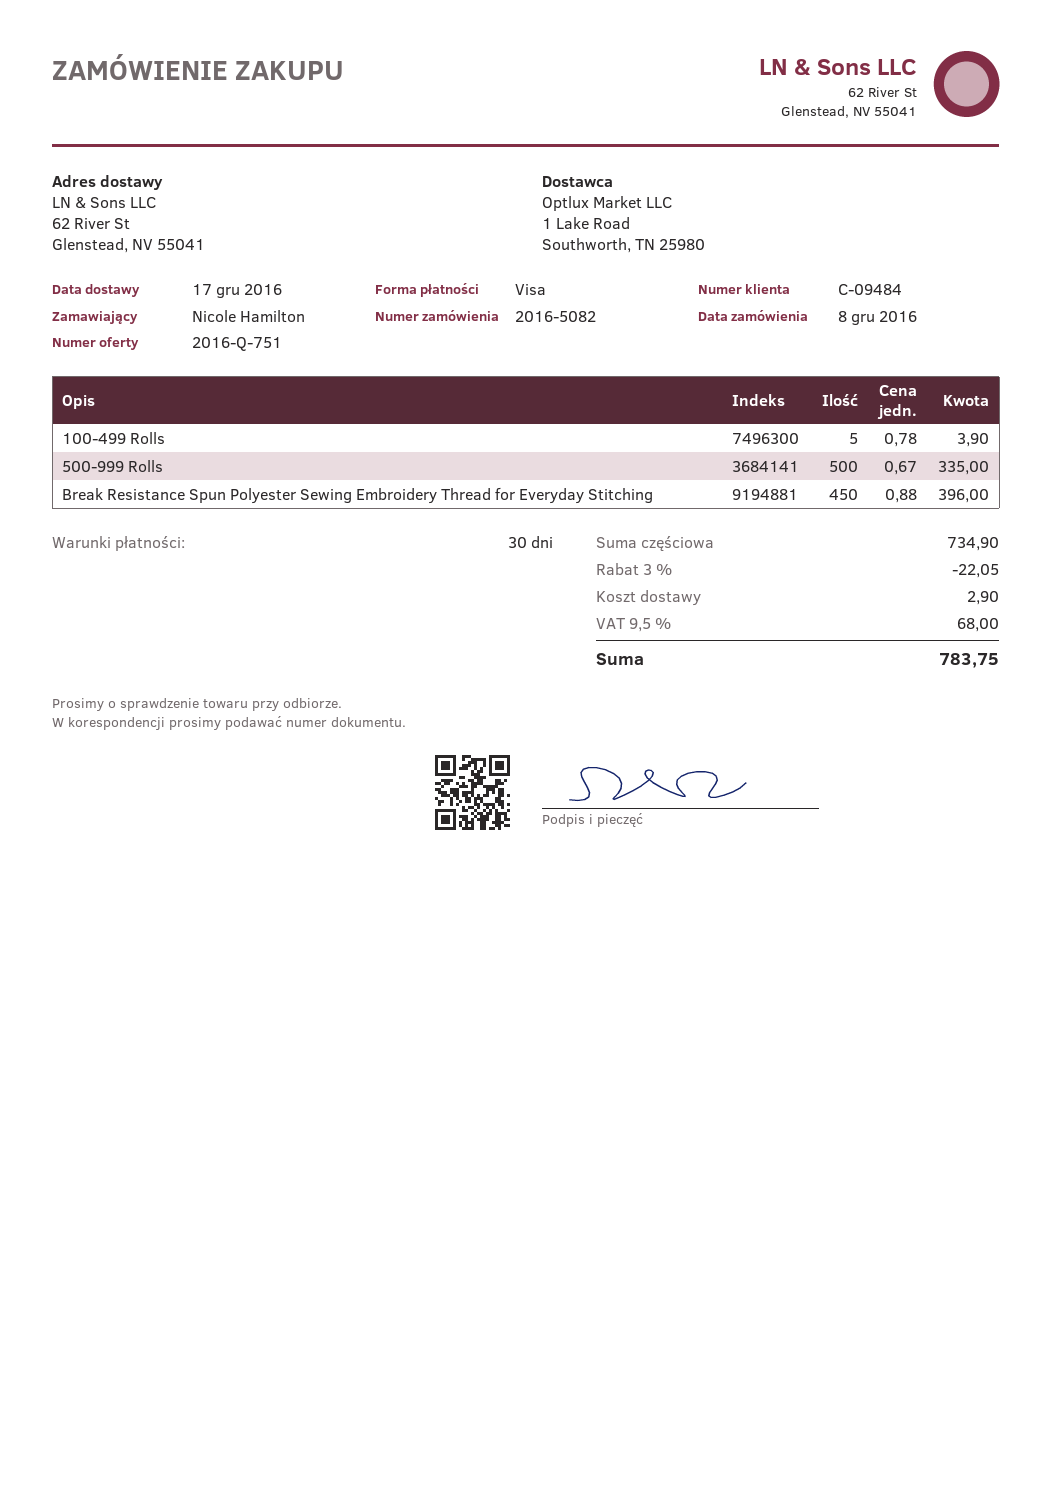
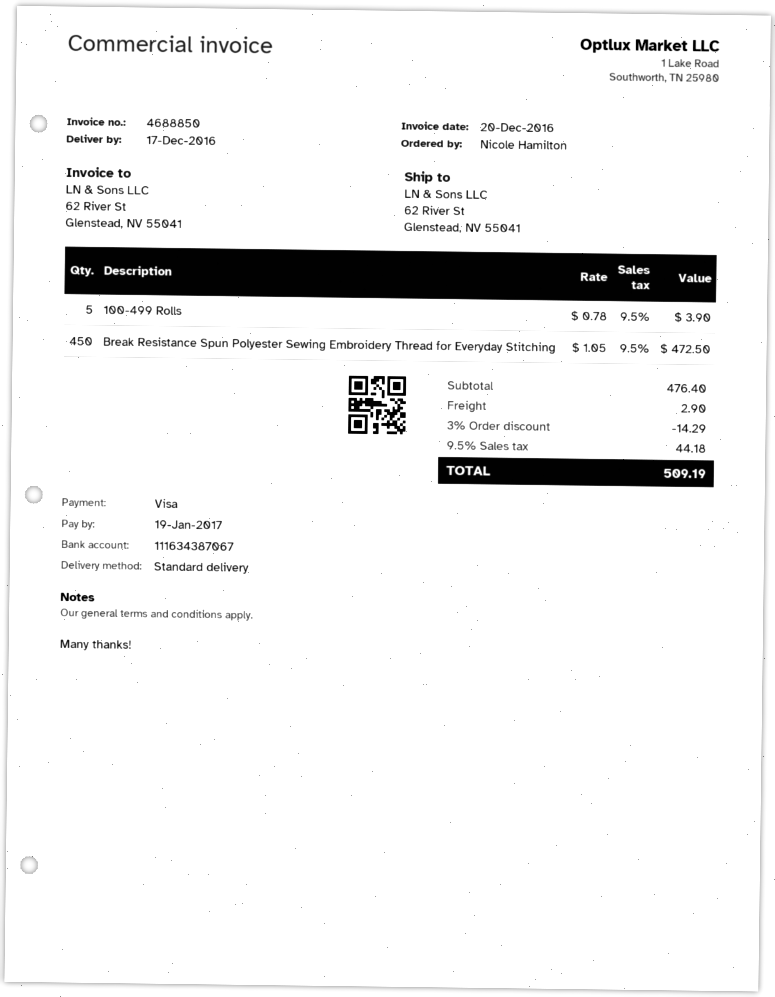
500-999 Rolls: 500 x 0.67 = 335.00 -> none
Break Resistance Spun Polyester Sewing Embroidery Thread for Everyday Stitching: 450 x 0.88 = 396.00 -> 450 x 1.05 = 472.50
subtotal: 734.90 -> 476.40
discount: 3% = 22.05 -> 3% = 14.29
tax: 9.5% = 68.00 -> 9.5% = 44.18
total: 783.75 -> 509.19

